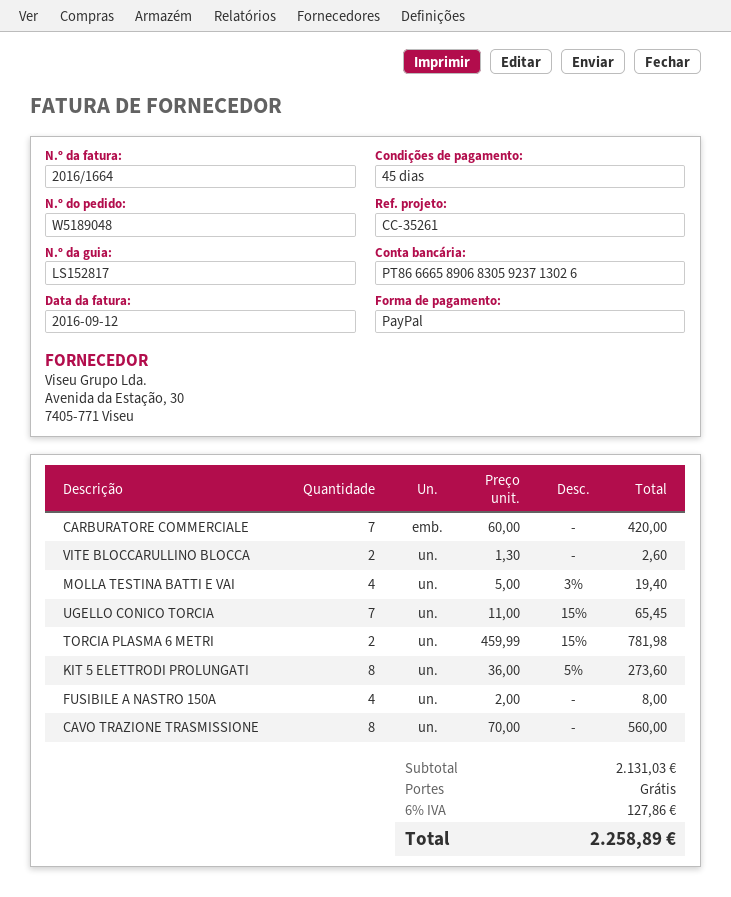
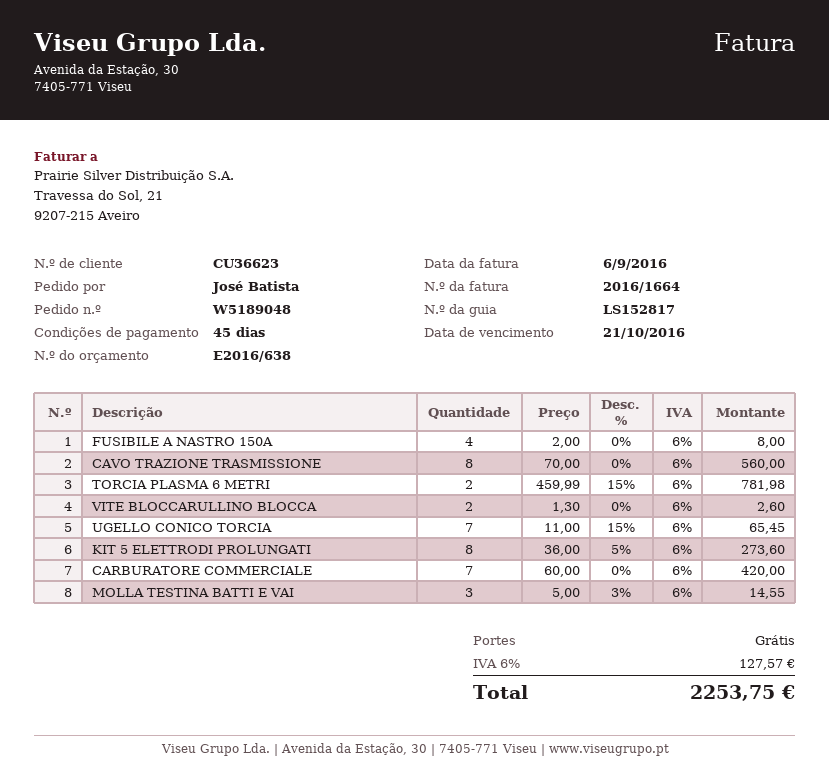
invoice date: 2016-09-12 -> 2016-09-06
MOLLA TESTINA BATTI E VAI: 4 x 5.00 - 3% = 19.40 -> 3 x 5.00 - 3% = 14.55
tax: 6% = 127.86 -> 6% = 127.57
total: 2258.89 -> 2253.75

